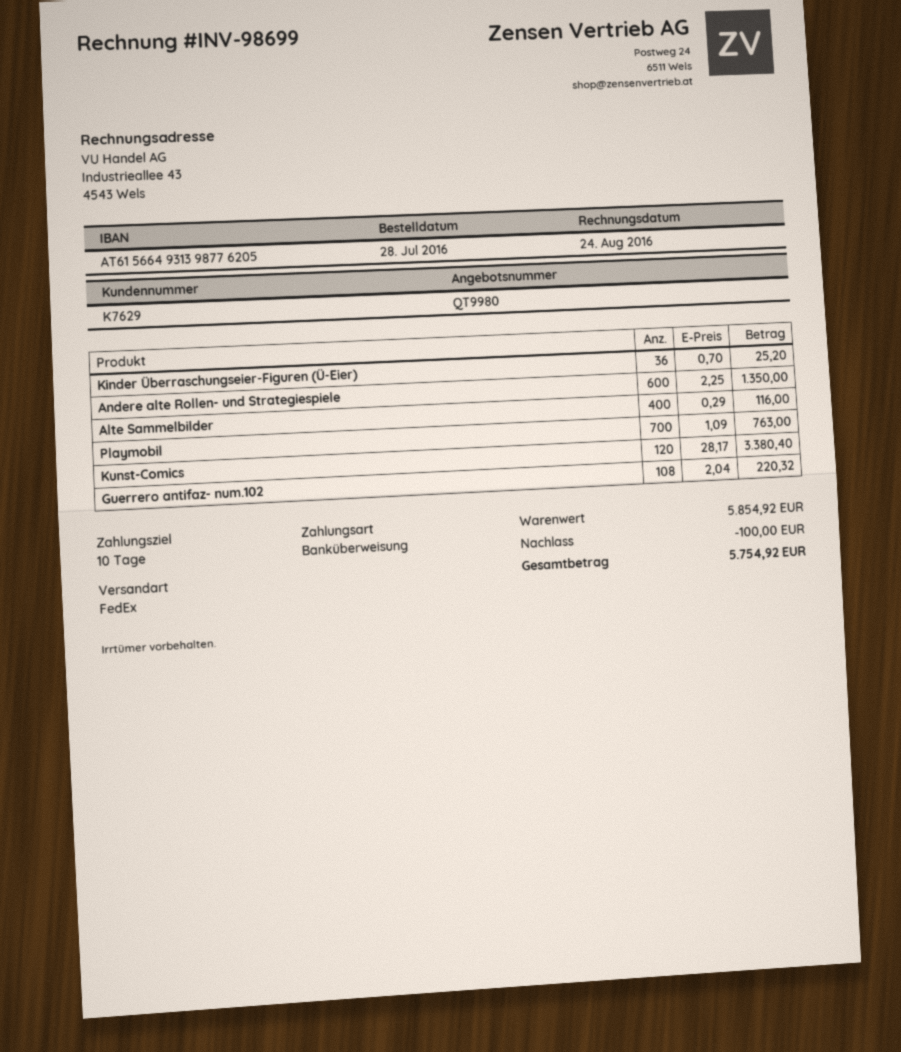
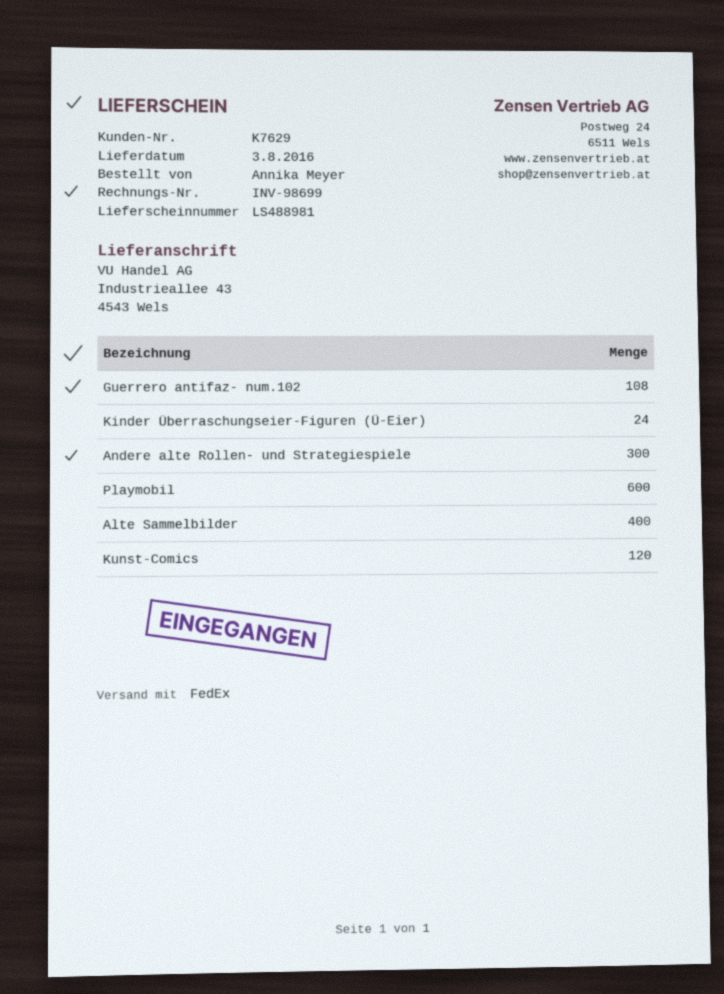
Kinder Überraschungseier-Figuren (Ü-Eier): 36 -> 24
Andere alte Rollen- und Strategiespiele: 600 -> 300
Playmobil: 700 -> 600

